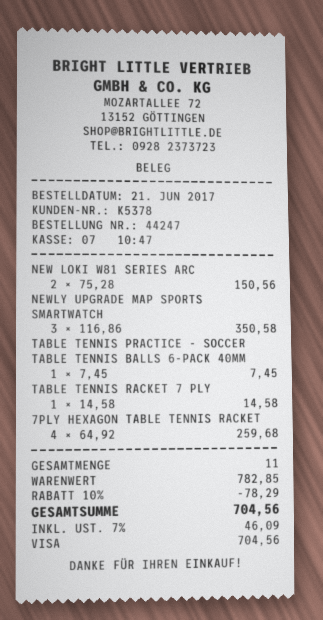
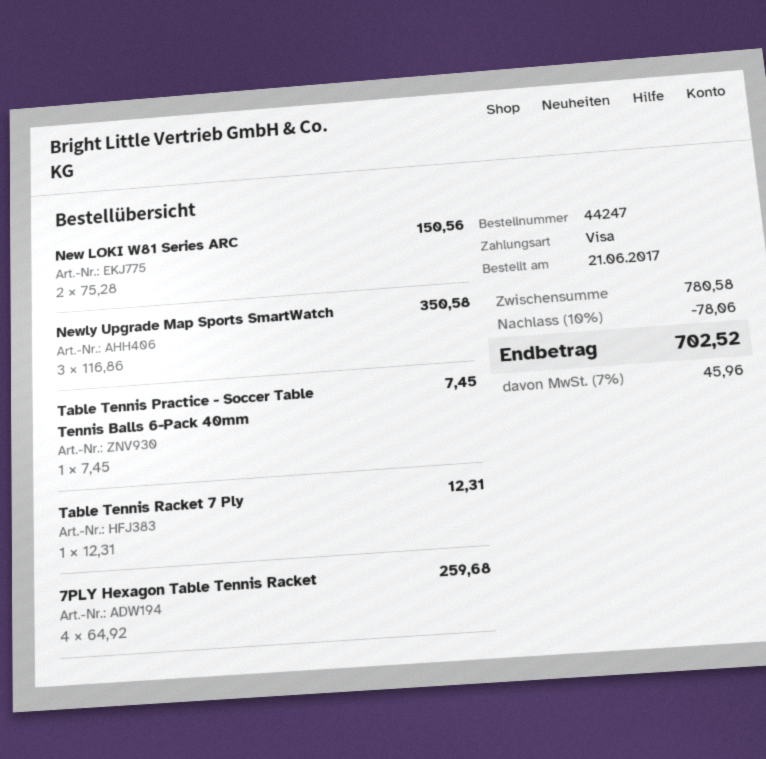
TABLE TENNIS RACKET 7 PLY: 1 x 14.58 = 14.58 -> 1 x 12.31 = 12.31
subtotal: 782.85 -> 780.58
discount: 10% = 78.29 -> 10% = 78.06
tax: 7% = 46.09 -> 7% = 45.96
total: 704.56 -> 702.52

